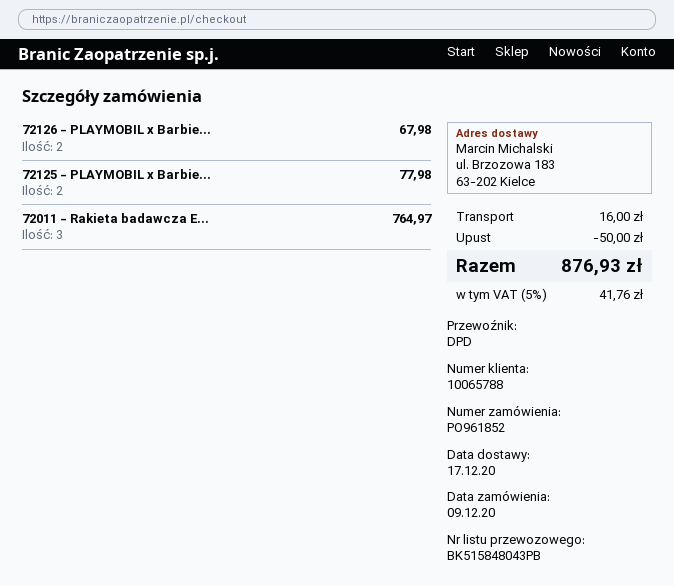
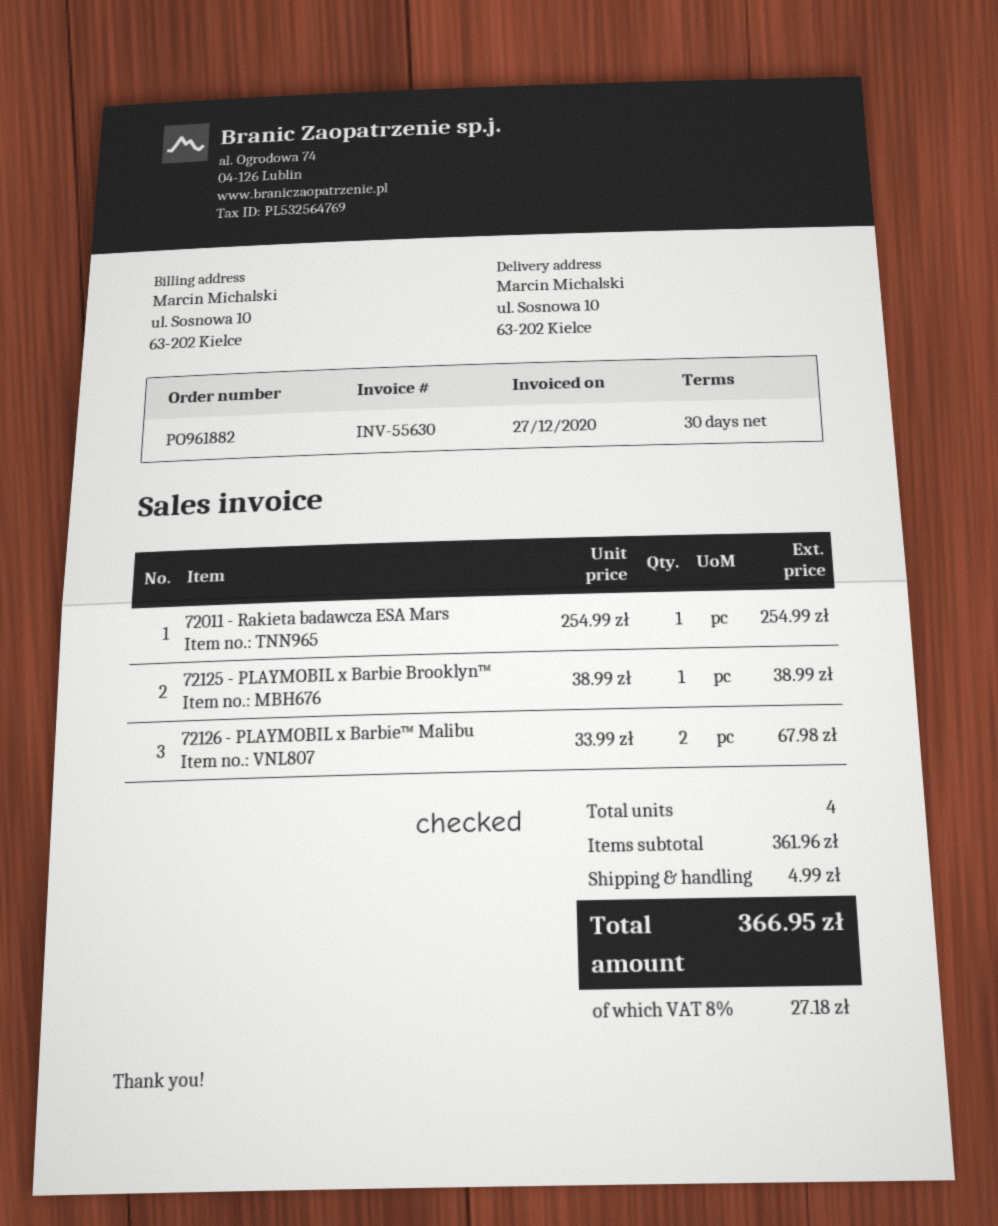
order number: PO961852 -> PO961882
ship to: ul. Brzozowa 183, 63-202 Kielce -> ul. Sosnowa 10, 63-202 Kielce
72125 - PLAYMOBIL x Barbie...: 2 for 77.98 -> 1 for 38.99
72011 - Rakieta badawcza E...: 3 for 764.97 -> 1 for 254.99
discount: 50.00 -> none
shipping: 16.00 -> 4.99
tax: 5% = 41.76 -> 8% = 27.18
total: 876.93 -> 366.95

